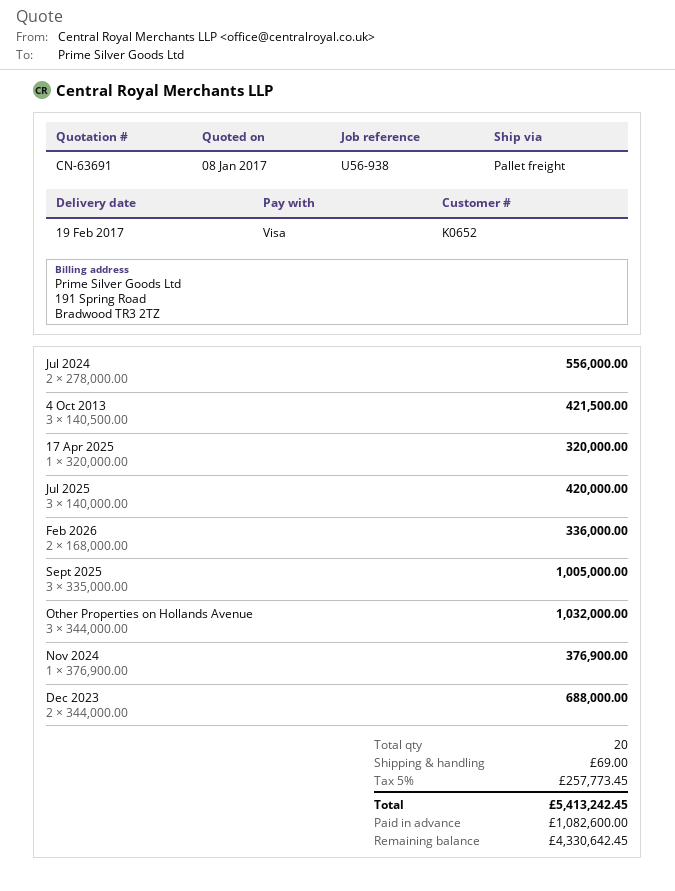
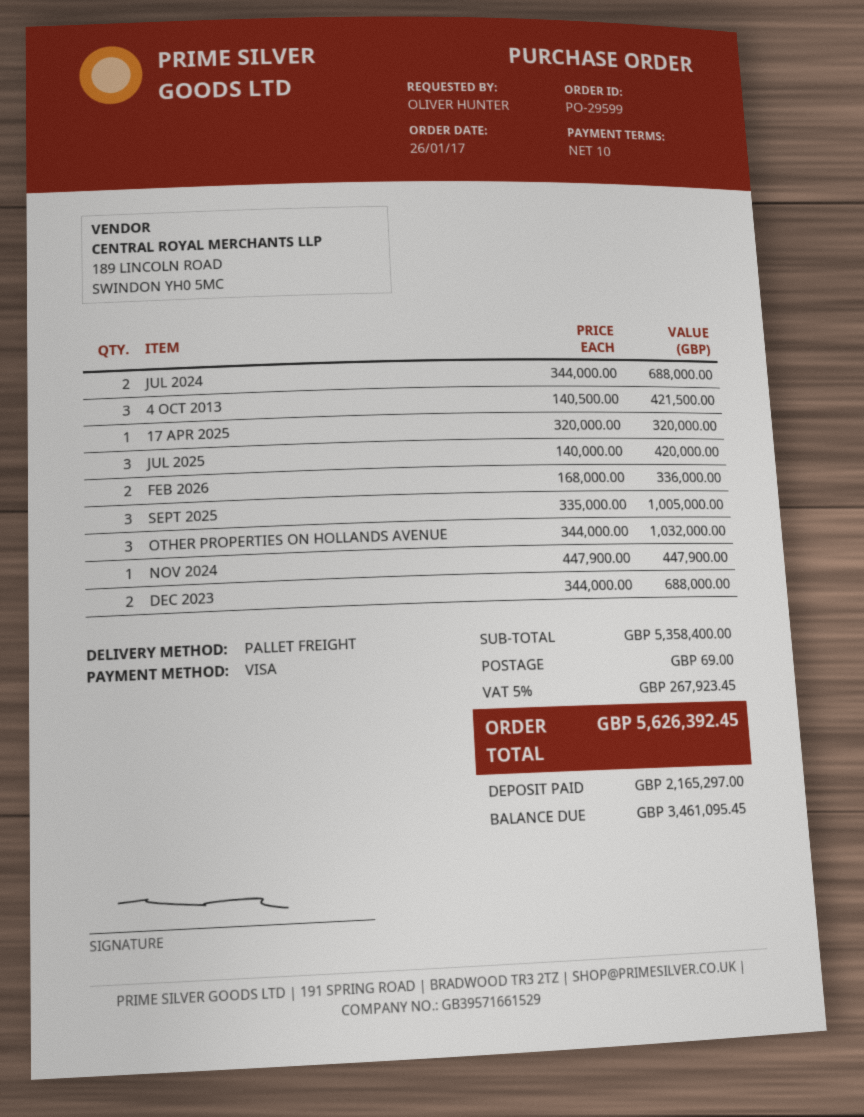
Jul 2024: 2 x 278000.00 = 556000.00 -> 2 x 344000.00 = 688000.00
Nov 2024: 1 x 376900.00 = 376900.00 -> 1 x 447900.00 = 447900.00
tax: 5% = 257773.45 -> 5% = 267923.45
total: 5413242.45 -> 5626392.45
deposit: 1082600.00 -> 2165297.00
balance: 4330642.45 -> 3461095.45

